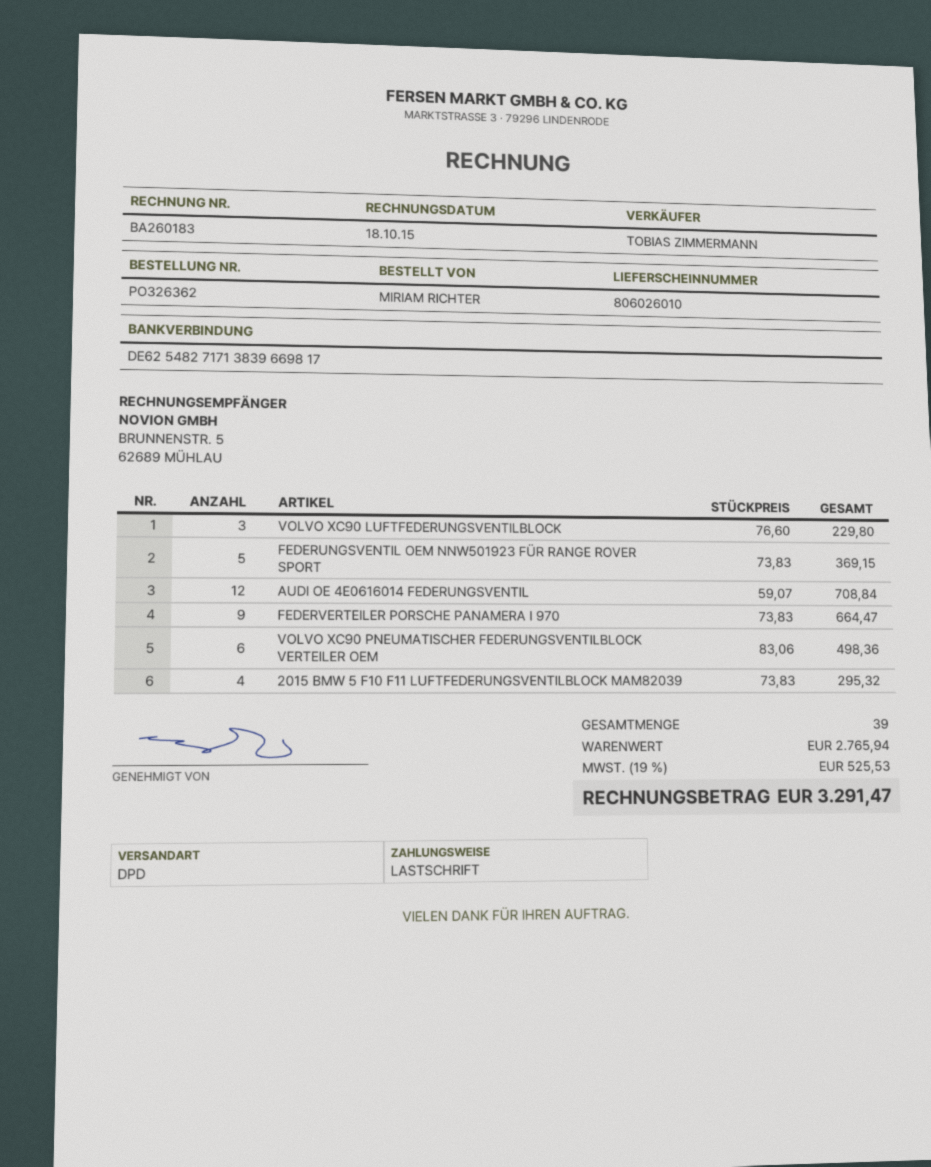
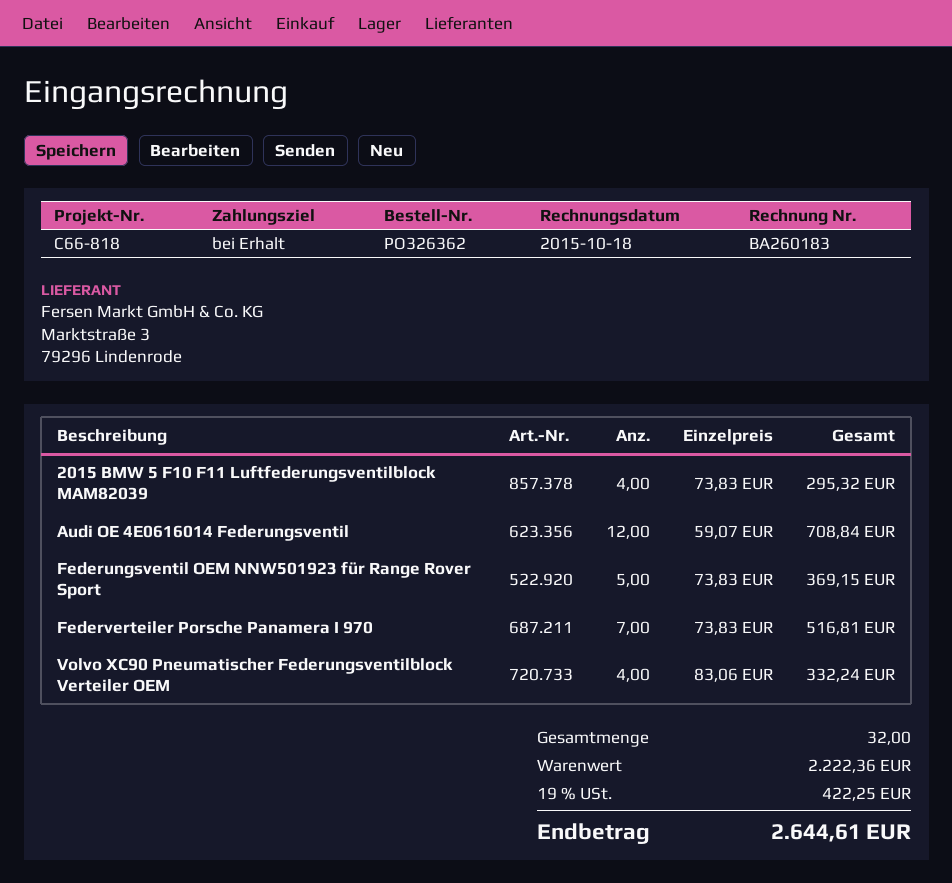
VOLVO XC90 LUFTFEDERUNGSVENTILBLOCK: 3 x 76.60 = 229.80 -> none
FEDERVERTEILER PORSCHE PANAMERA I 970: 9 x 73.83 = 664.47 -> 7 x 73.83 = 516.81
VOLVO XC90 PNEUMATISCHER FEDERUNGSVENTILBLOCK VERTEILER OEM: 6 x 83.06 = 498.36 -> 4 x 83.06 = 332.24
total quantity: 39 -> 32
subtotal: 2765.94 -> 2222.36
tax: 19% = 525.53 -> 19% = 422.25
total: 3291.47 -> 2644.61

